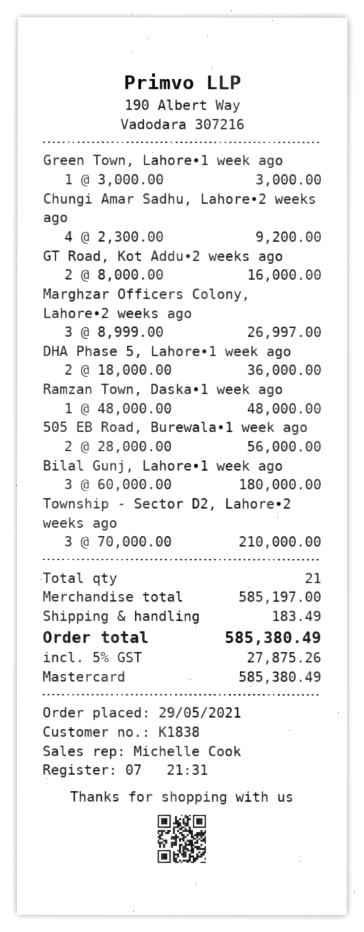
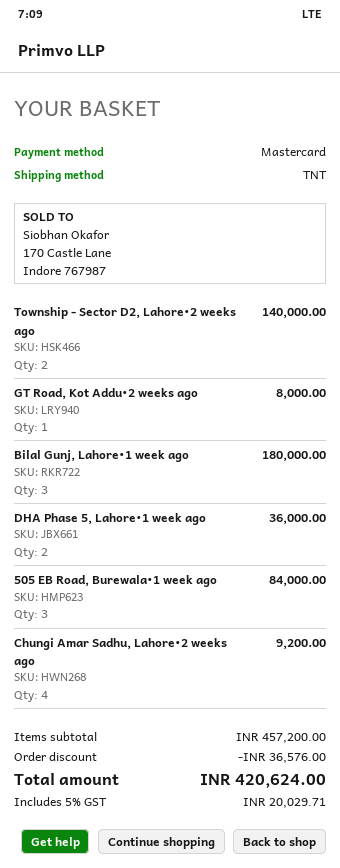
Green Town, Lahore•1 week ago: 1 for 3000.00 -> none
GT Road, Kot Addu•2 weeks ago: 2 for 16000.00 -> 1 for 8000.00
Marghzar Officers Colony, Lahore•2 weeks ago: 3 for 26997.00 -> none
Ramzan Town, Daska•1 week ago: 1 for 48000.00 -> none
505 EB Road, Burewala•1 week ago: 2 for 56000.00 -> 3 for 84000.00
Township - Sector D2, Lahore•2 weeks ago: 3 for 210000.00 -> 2 for 140000.00
subtotal: 585197.00 -> 457200.00
discount: none -> 36576.00
shipping: 183.49 -> none
tax: 5% = 27875.26 -> 5% = 20029.71
total: 585380.49 -> 420624.00

